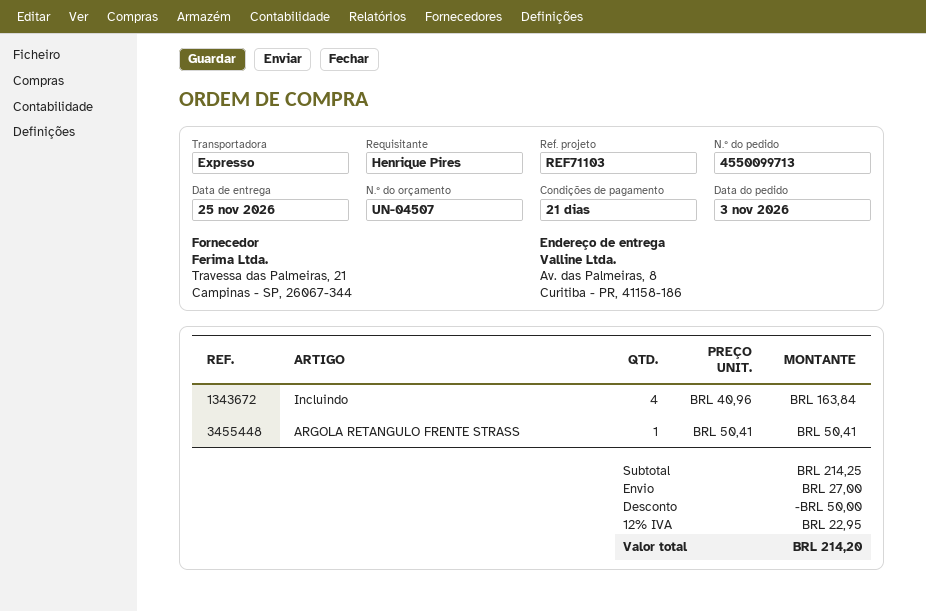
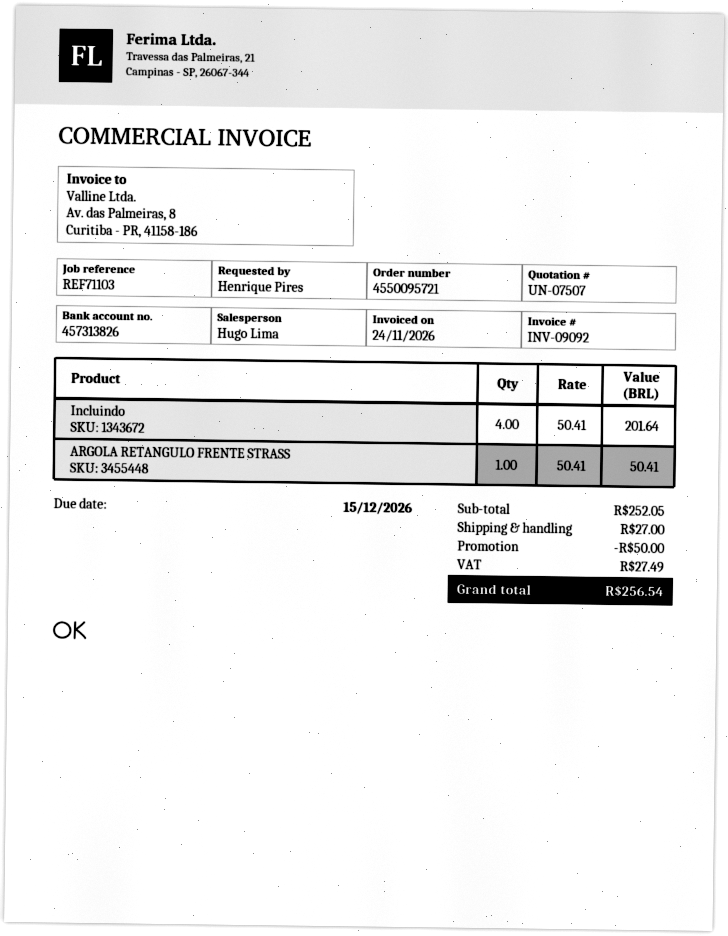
quote number: UN-04507 -> UN-07507
order number: 4550099713 -> 4550095721
Incluindo: 4 x 40.96 = 163.84 -> 4 x 50.41 = 201.64
subtotal: 214.25 -> 252.05
tax: 22.95 -> 27.49
total: 214.20 -> 256.54

